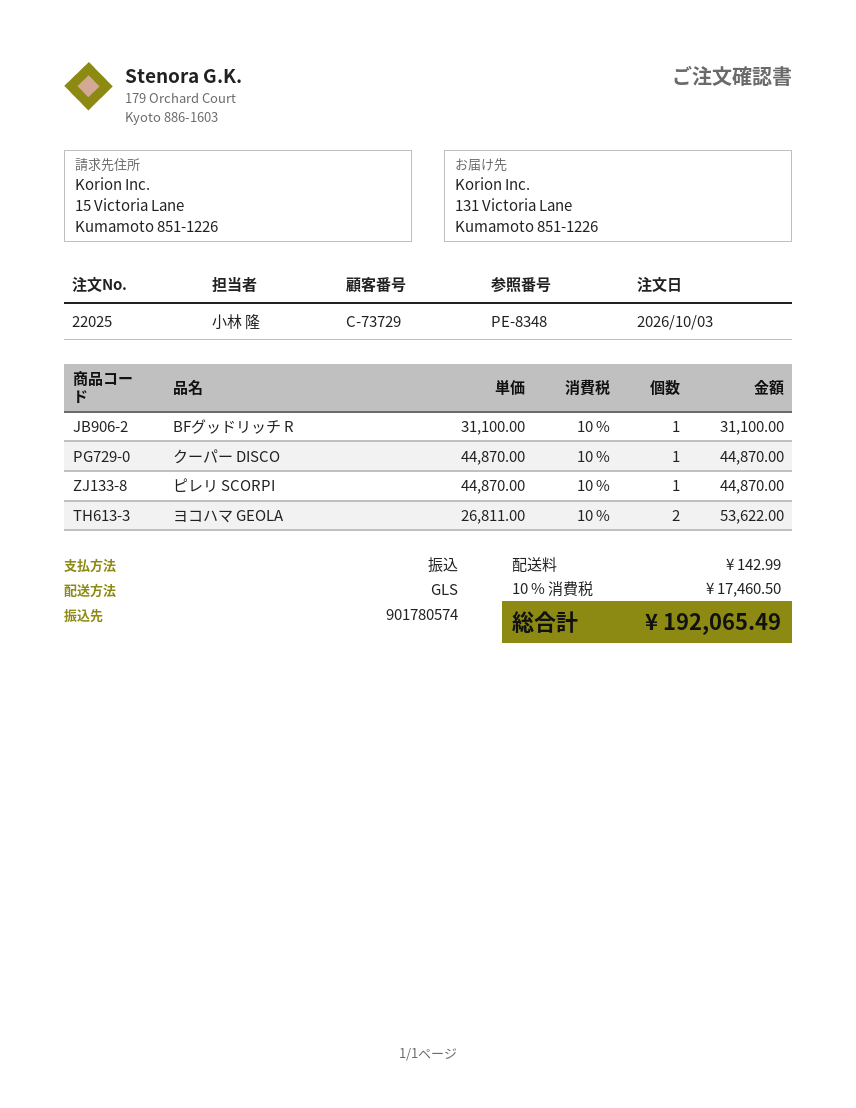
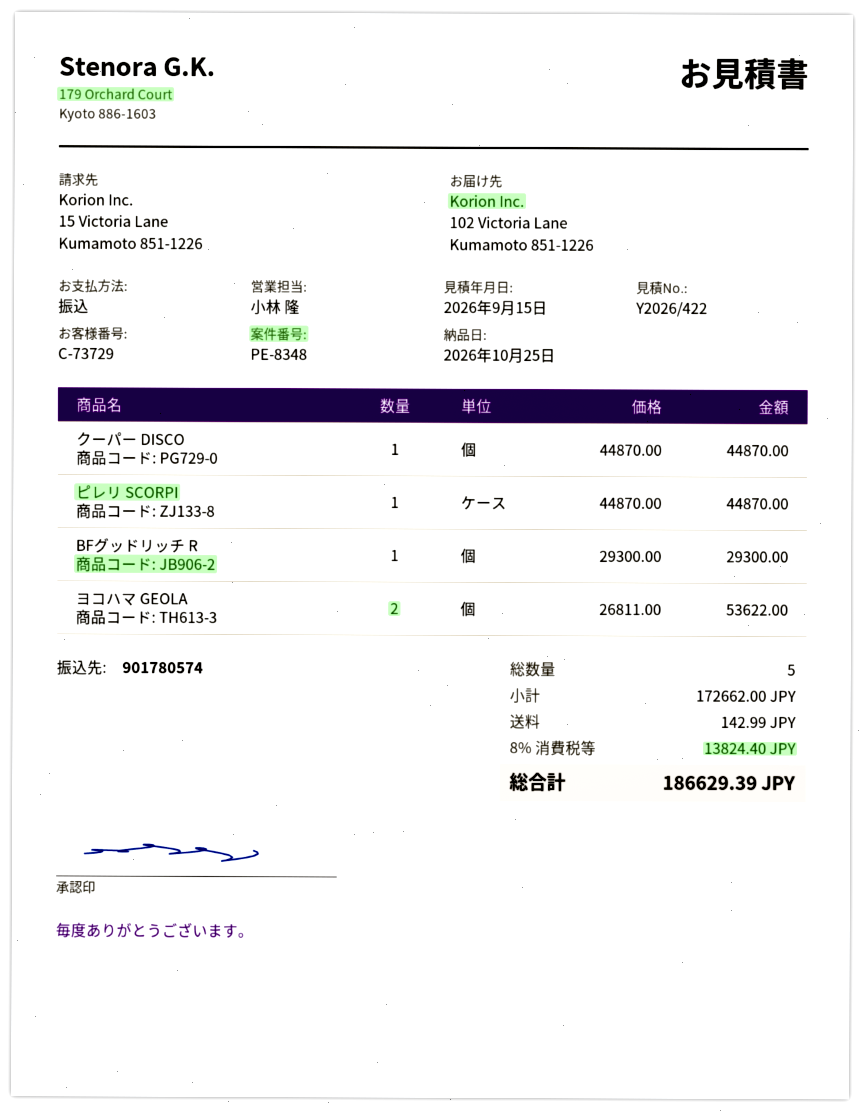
ship to: 131 Victoria Lane, Kumamoto 851-1226 -> 102 Victoria Lane, Kumamoto 851-1226
BFグッドリッチ R: 1 x 31100.00 = 31100.00 -> 1 x 29300.00 = 29300.00
tax: 10% = 17460.50 -> 8% = 13824.40
total: 192065.49 -> 186629.39

